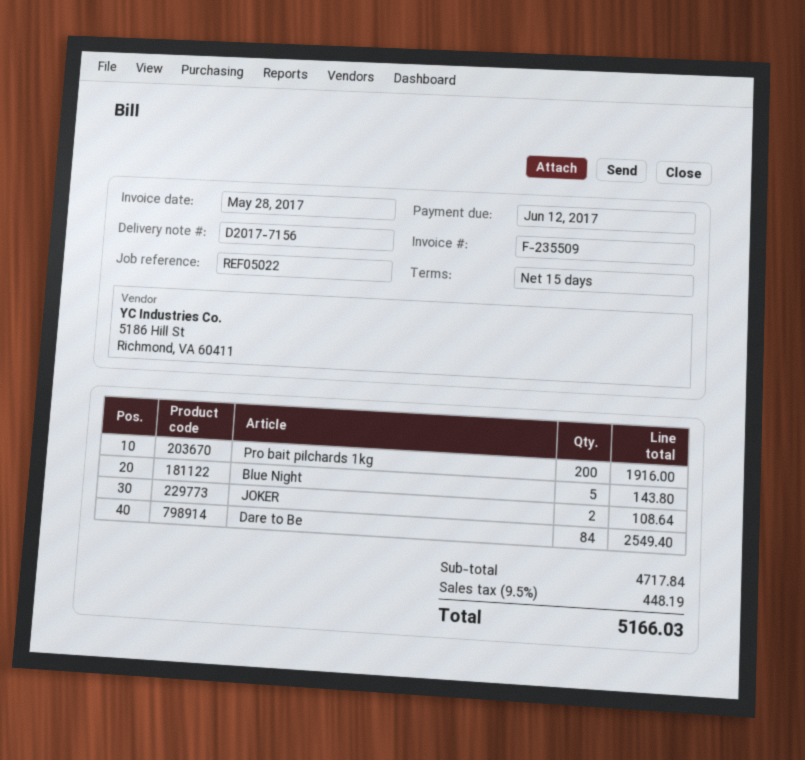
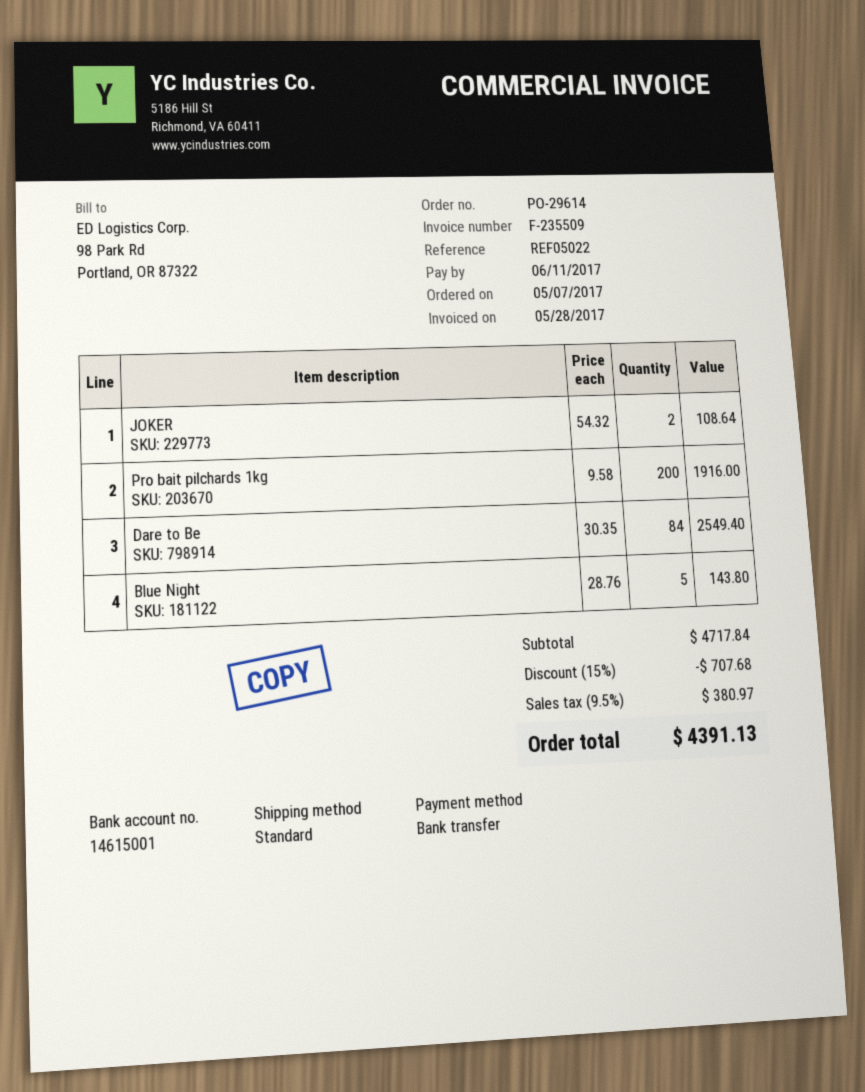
due date: 2017-06-12 -> 2017-06-11
discount: none -> 15% = 707.68
tax: 9.5% = 448.19 -> 9.5% = 380.97
total: 5166.03 -> 4391.13

